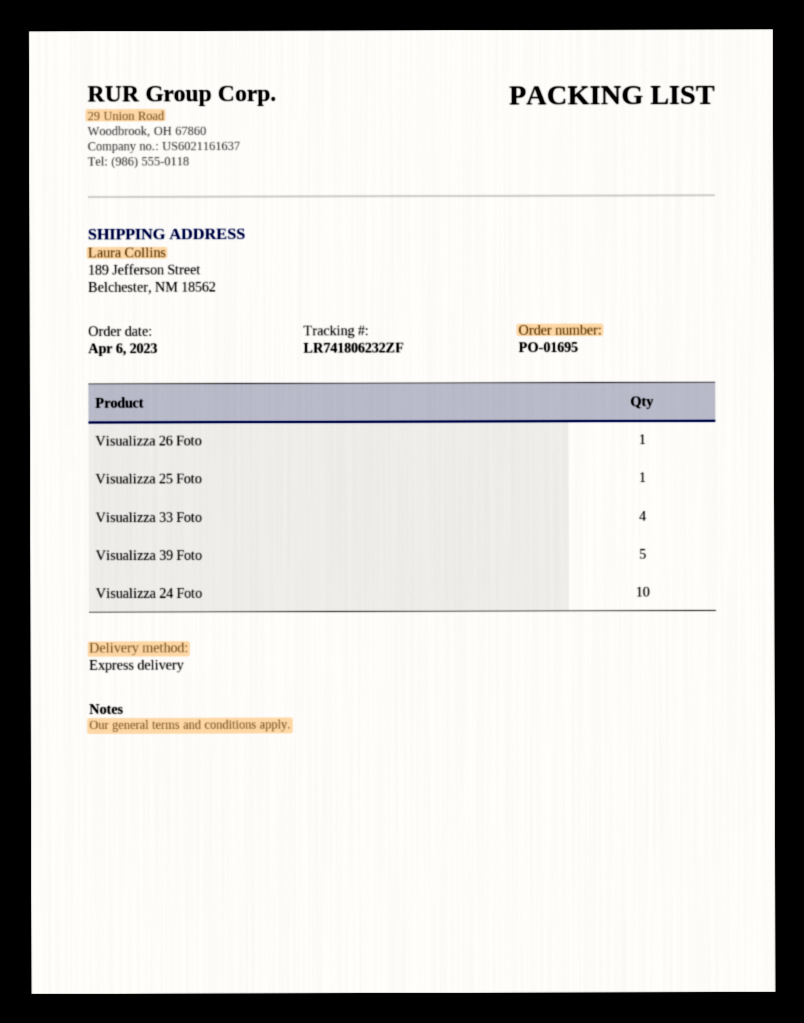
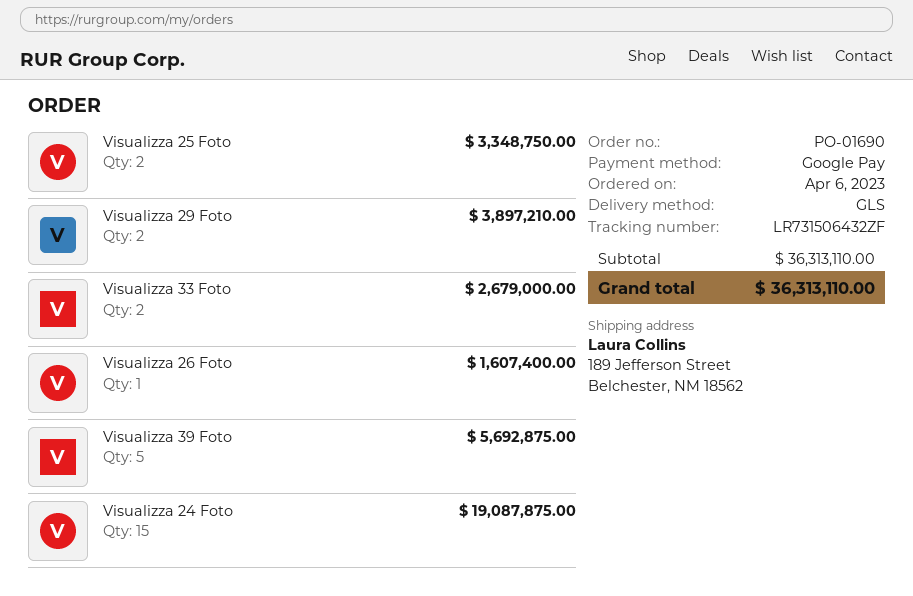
order number: PO-01695 -> PO-01690
shipping method: express -> GLS
tracking number: LR741806232ZF -> LR731506432ZF
Visualizza 25 Foto: 1 -> 2
Visualizza 33 Foto: 4 -> 2
Visualizza 24 Foto: 10 -> 15
Visualizza 29 Foto: none -> 2

